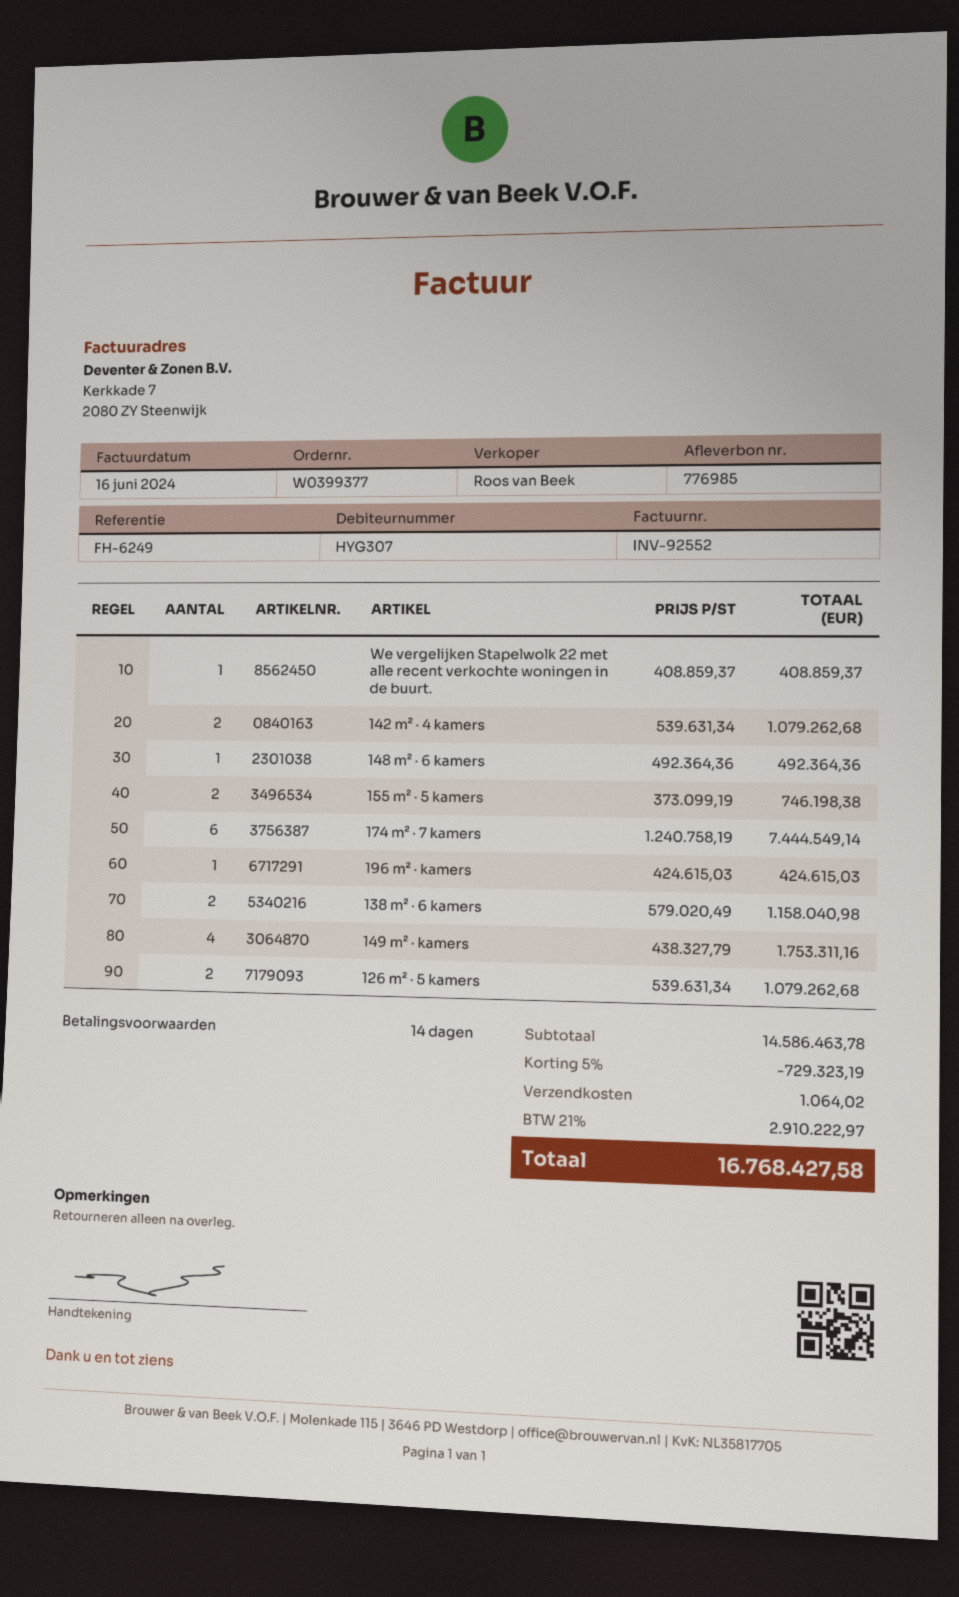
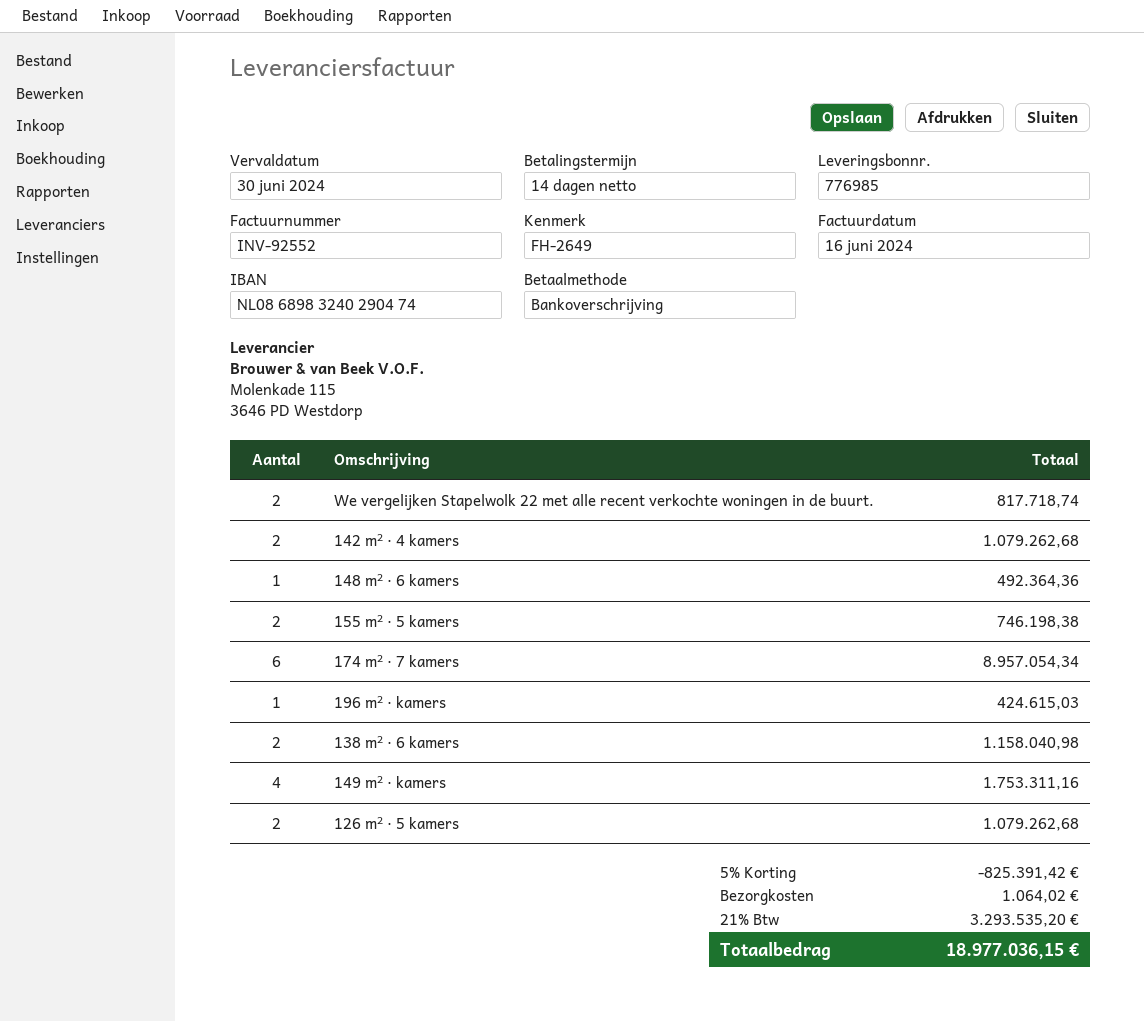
reference: FH-6249 -> FH-2649
We vergelijken Stapelwolk 22 met alle recent verkochte woningen in de buurt.: 1 for 408859.37 -> 2 for 817718.74
174 m² · 7 kamers: 6 for 7444549.14 -> 6 for 8957054.34
discount: 5% = 729323.19 -> 5% = 825391.42
tax: 21% = 2910222.97 -> 21% = 3293535.20
total: 16768427.58 -> 18977036.15

